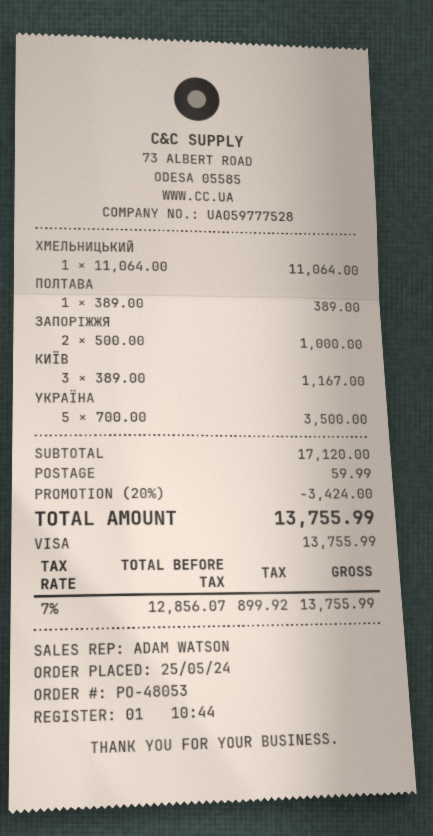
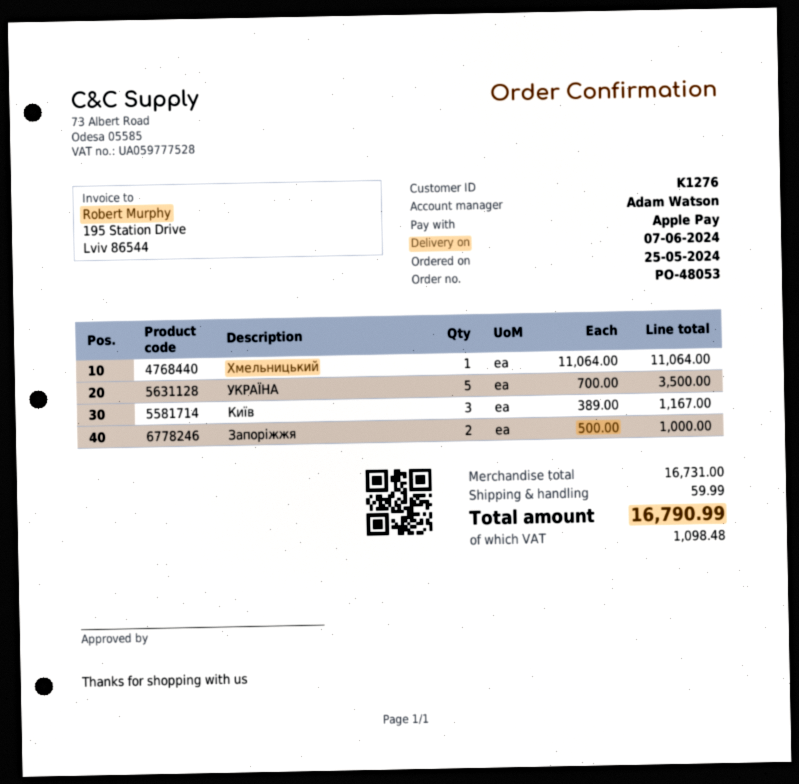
payment method: Visa -> Apple Pay
ПОЛТАВА: 1 x 389.00 = 389.00 -> none
subtotal: 17120.00 -> 16731.00
discount: 20% = 3424.00 -> none
tax: 899.92 -> 1098.48
total: 13755.99 -> 16790.99

